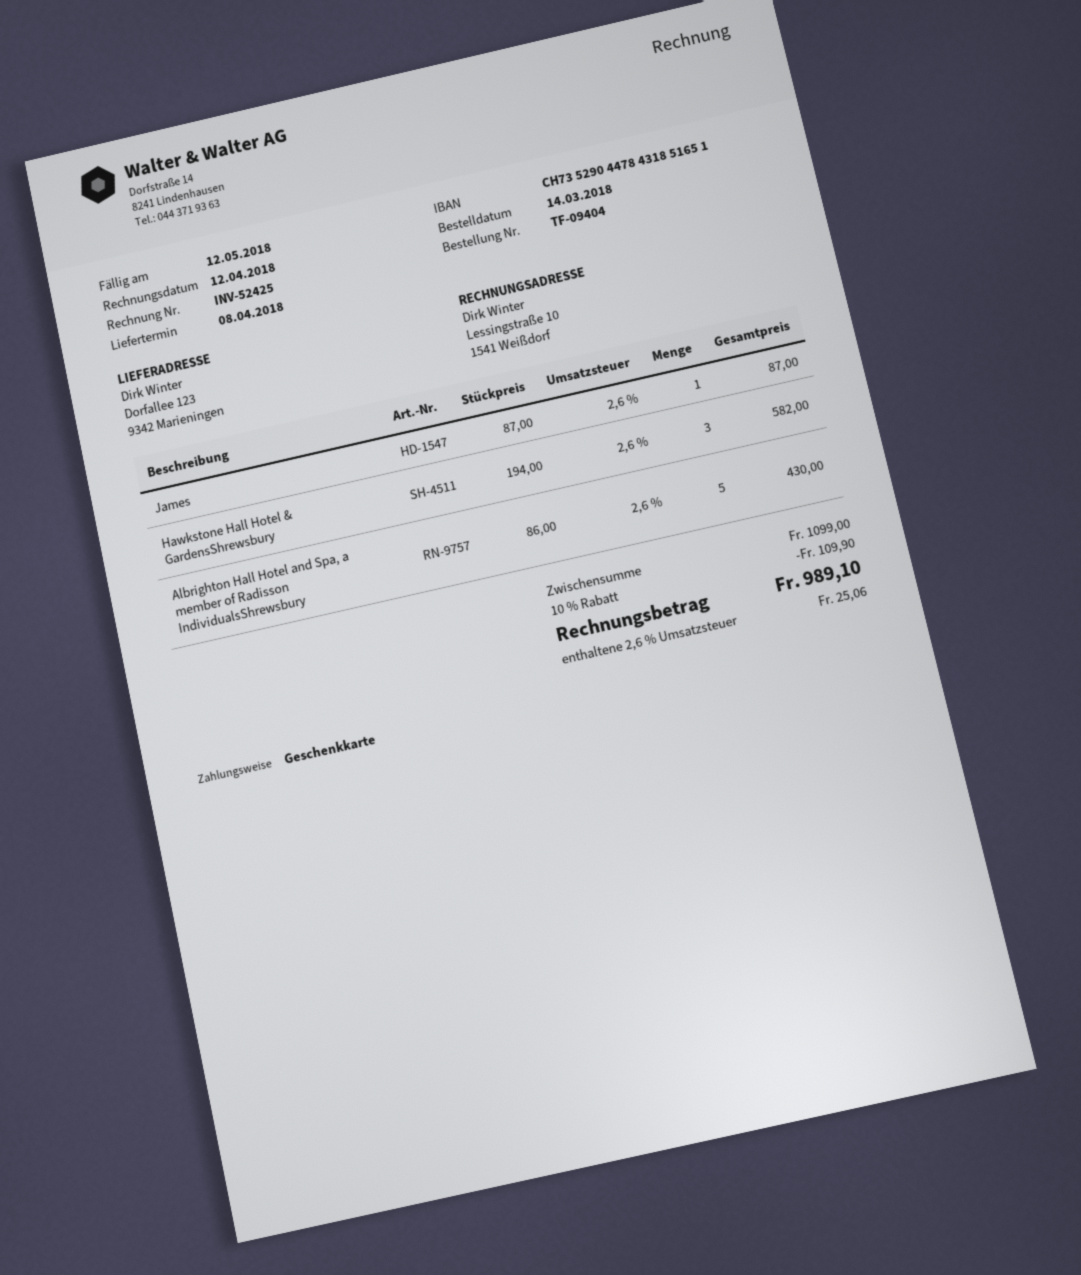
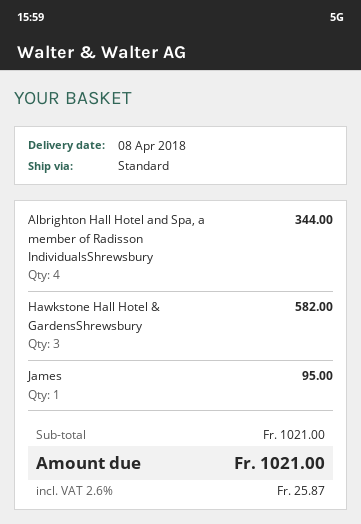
James: 1 for 87.00 -> 1 for 95.00
Albrighton Hall Hotel and Spa, a member of Radisson IndividualsShrewsbury: 5 for 430.00 -> 4 for 344.00
subtotal: 1099.00 -> 1021.00
discount: 10% = 109.90 -> none
tax: 2.6% = 25.06 -> 2.6% = 25.87
total: 989.10 -> 1021.00

